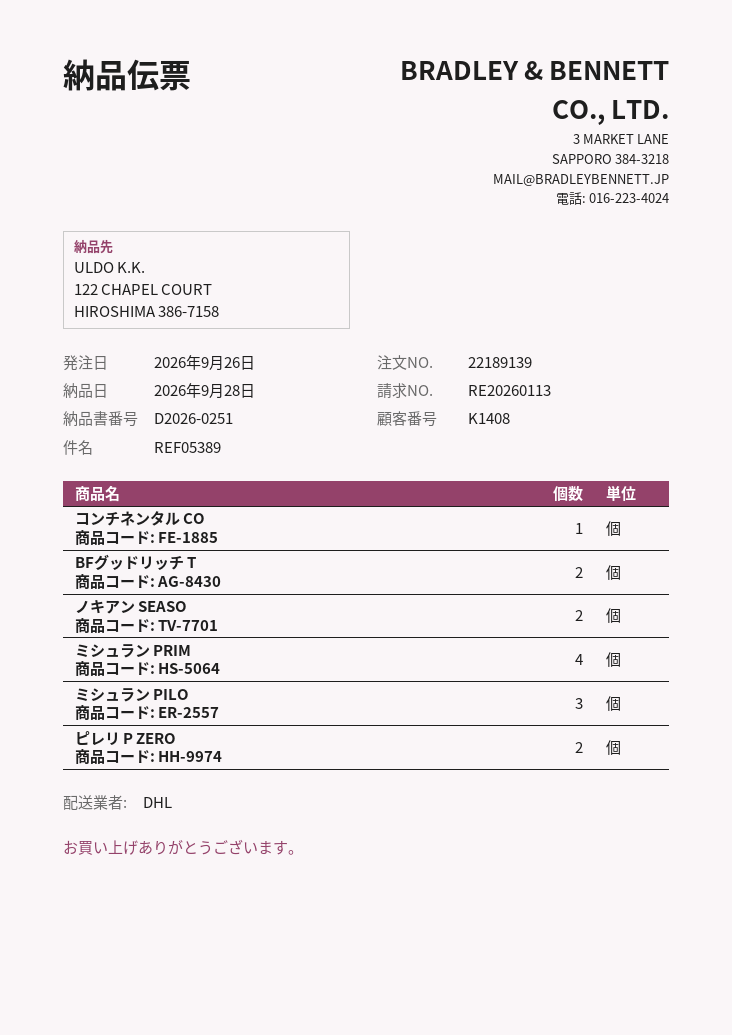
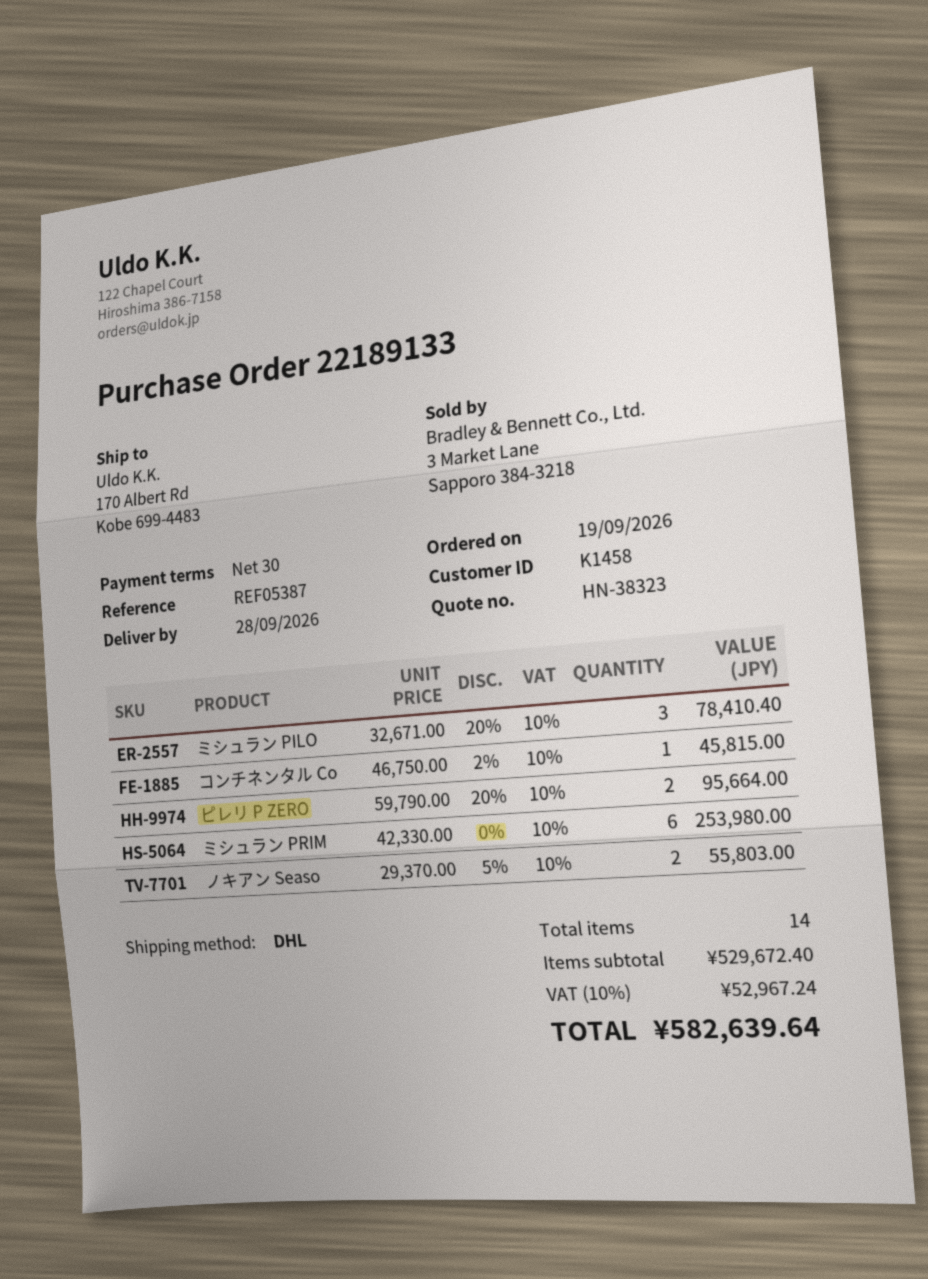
order number: 22189139 -> 22189133
order date: 2026-09-26 -> 2026-09-19
customer number: K1408 -> K1458
reference: REF05389 -> REF05387
ship to: 122 CHAPEL COURT, HIROSHIMA 386-7158 -> 170 Albert Rd, Kobe 699-4483
BFグッドリッチ T: 2 -> none
ミシュラン PRIM: 4 -> 6

